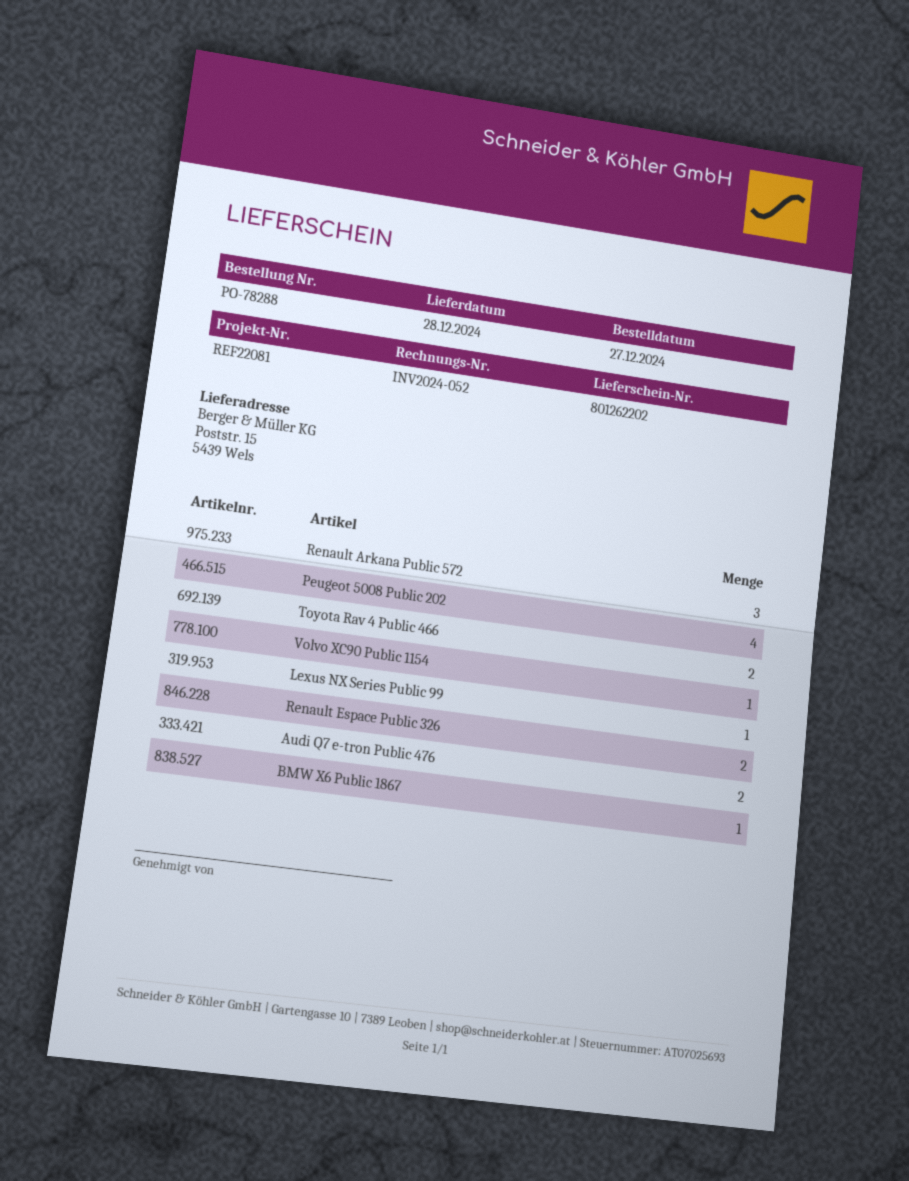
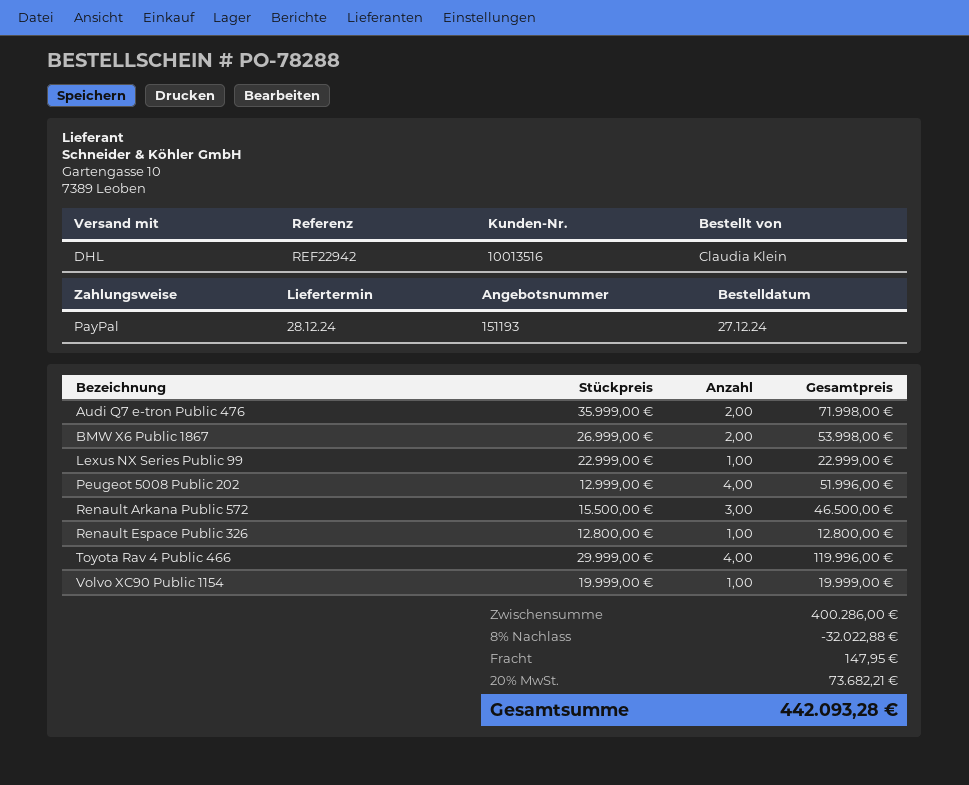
reference: REF22081 -> REF22942
Toyota Rav 4 Public 466: 2 -> 4
Renault Espace Public 326: 2 -> 1
BMW X6 Public 1867: 1 -> 2

